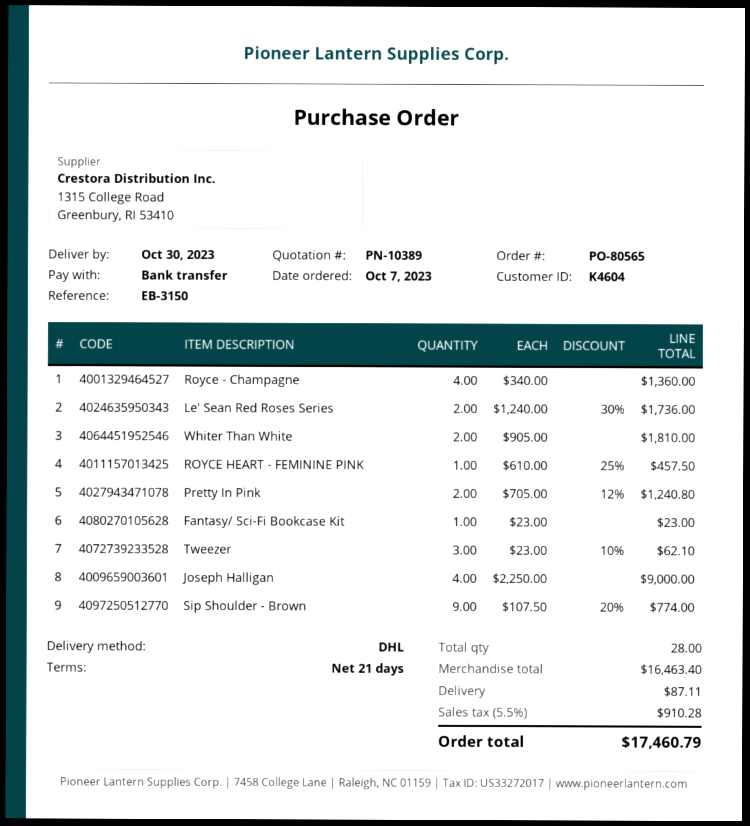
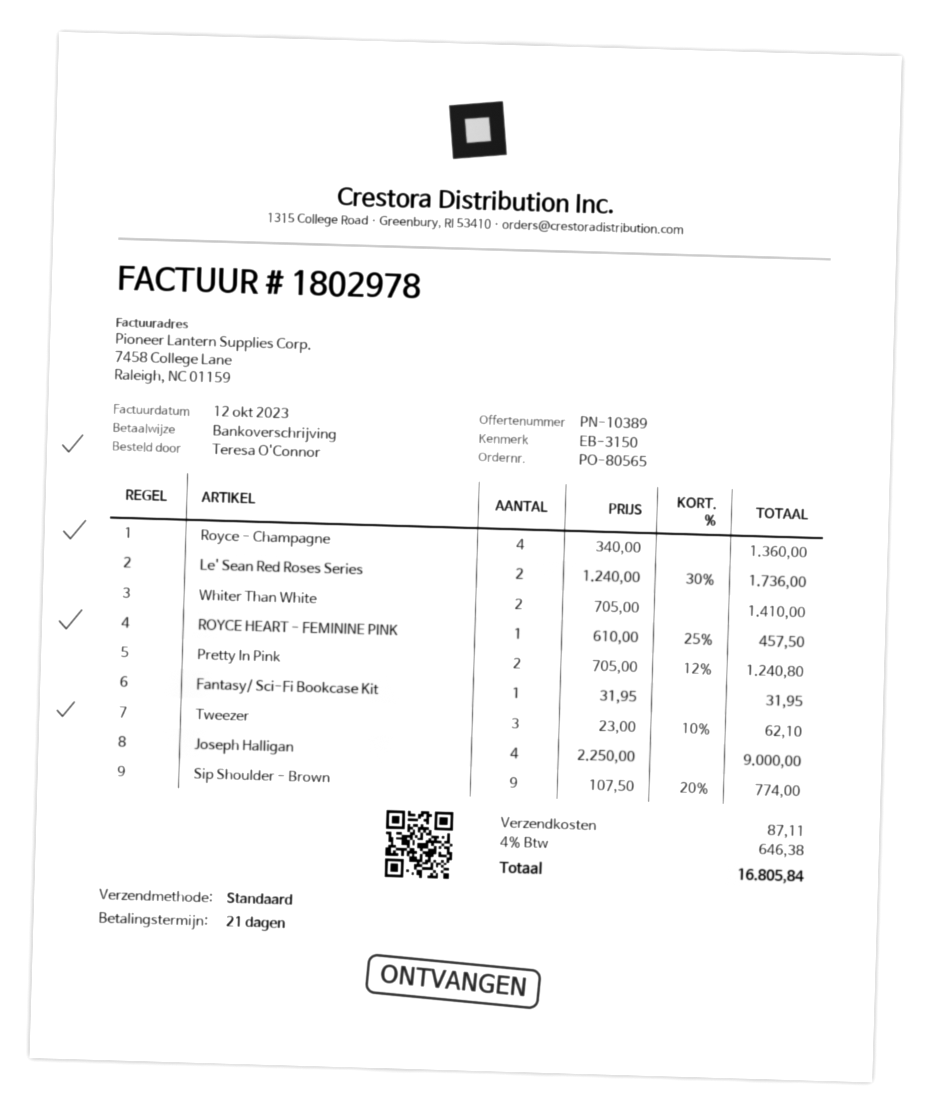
shipping method: DHL -> standard
Whiter Than White: 2 x 905.00 = 1810.00 -> 2 x 705.00 = 1410.00
Fantasy/ Sci-Fi Bookcase Kit: 1 x 23.00 = 23.00 -> 1 x 31.95 = 31.95
tax: 5.5% = 910.28 -> 4% = 646.38
total: 17460.79 -> 16805.84

